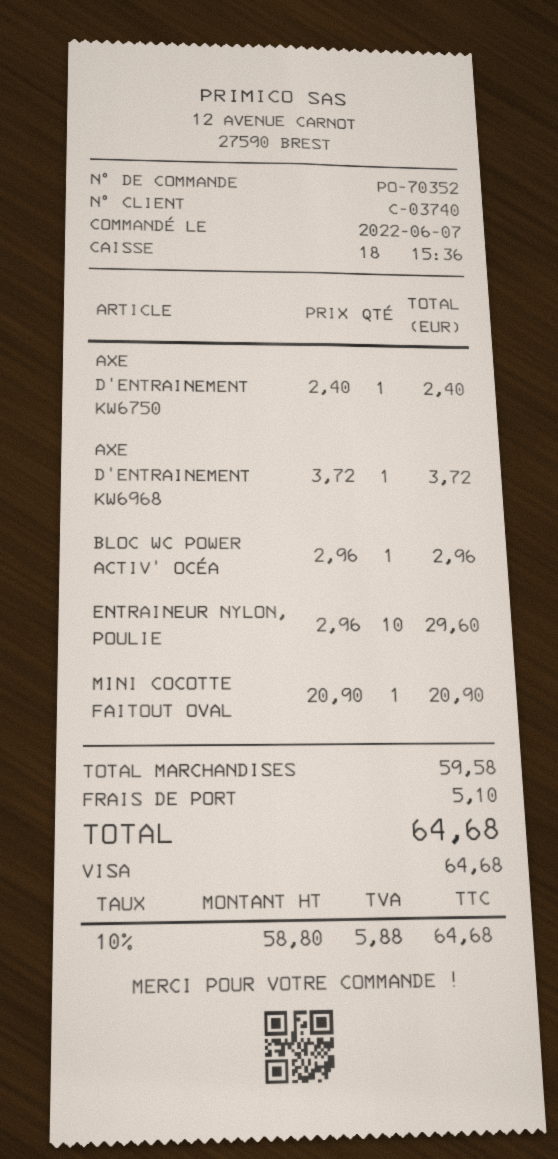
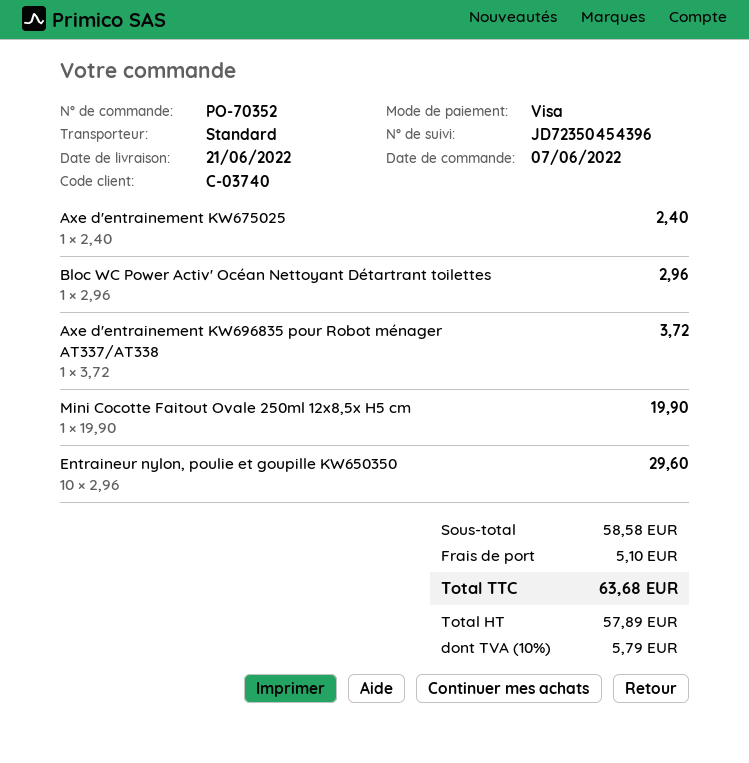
MINI COCOTTE FAITOUT OVAL: 1 x 20.90 = 20.90 -> 1 x 19.90 = 19.90
subtotal: 59.58 -> 58.58
net: 58.80 -> 57.89
tax: 10% = 5.88 -> 10% = 5.79
total: 64.68 -> 63.68

